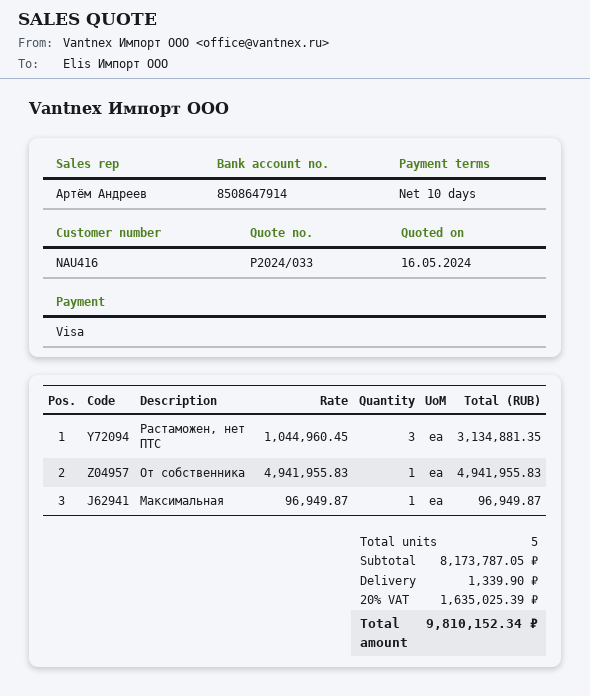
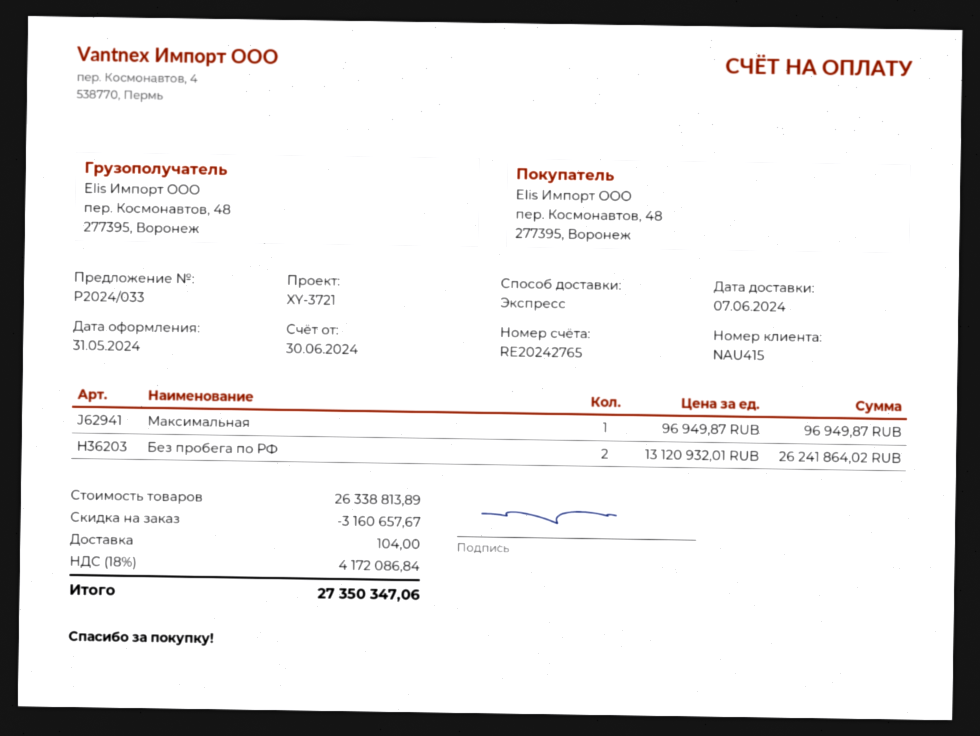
customer number: NAU416 -> NAU415
Растаможен, нет ПТС: 3 x 1044960.45 = 3134881.35 -> none
От собственника: 1 x 4941955.83 = 4941955.83 -> none
Без пробега по РФ: none -> 2 x 13120932.01 = 26241864.02
subtotal: 8173787.05 -> 26338813.89
discount: none -> 3160657.67
shipping: 1339.90 -> 104.00
tax: 20% = 1635025.39 -> 18% = 4172086.84
total: 9810152.34 -> 27350347.06

